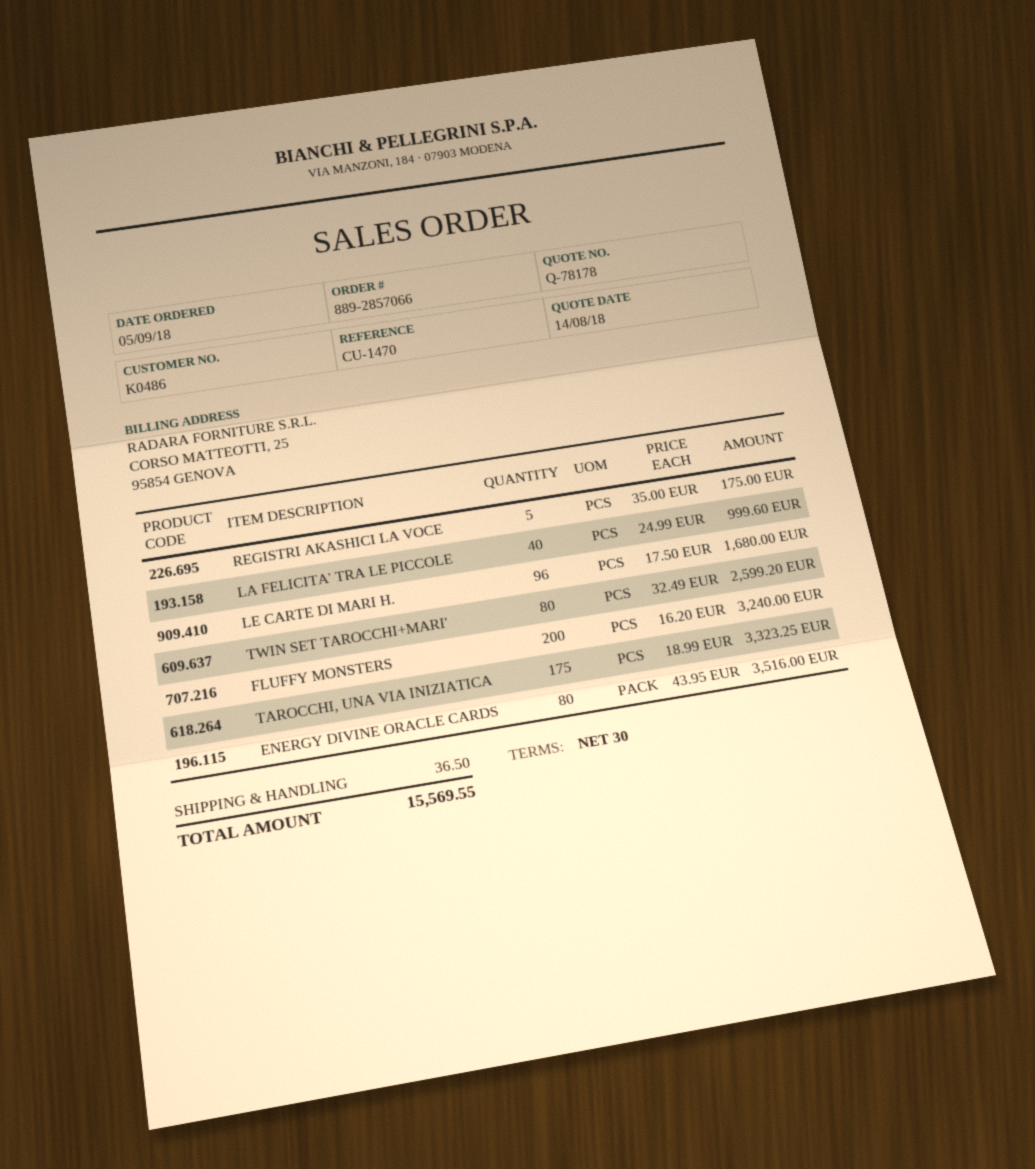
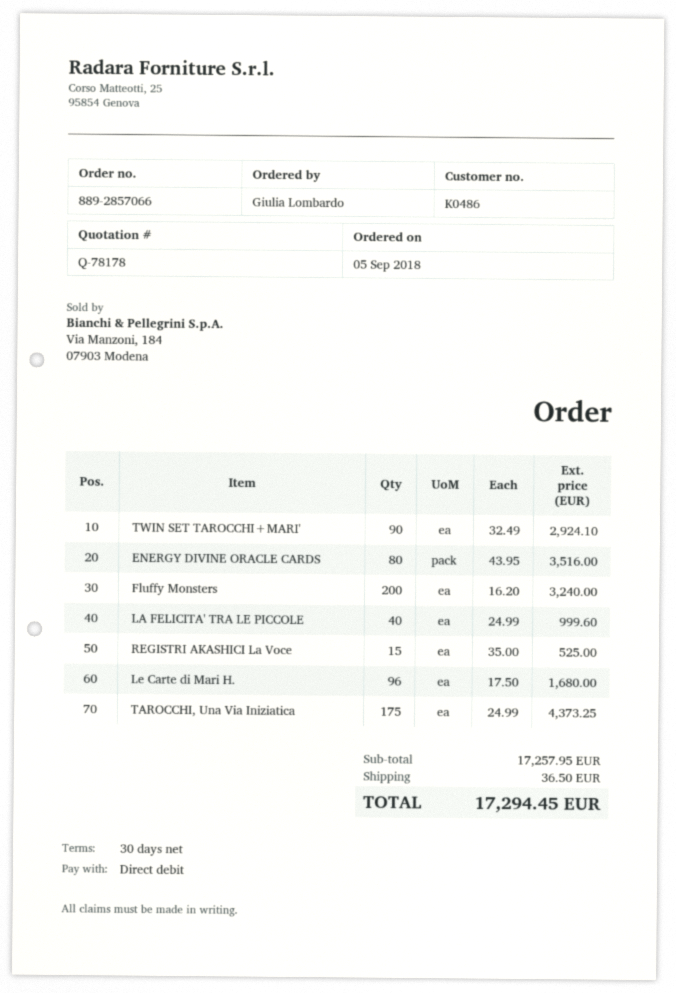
REGISTRI AKASHICI LA VOCE: 5 x 35.00 = 175.00 -> 15 x 35.00 = 525.00
TWIN SET TAROCCHI+MARI': 80 x 32.49 = 2599.20 -> 90 x 32.49 = 2924.10
TAROCCHI, UNA VIA INIZIATICA: 175 x 18.99 = 3323.25 -> 175 x 24.99 = 4373.25
total: 15569.55 -> 17294.45

